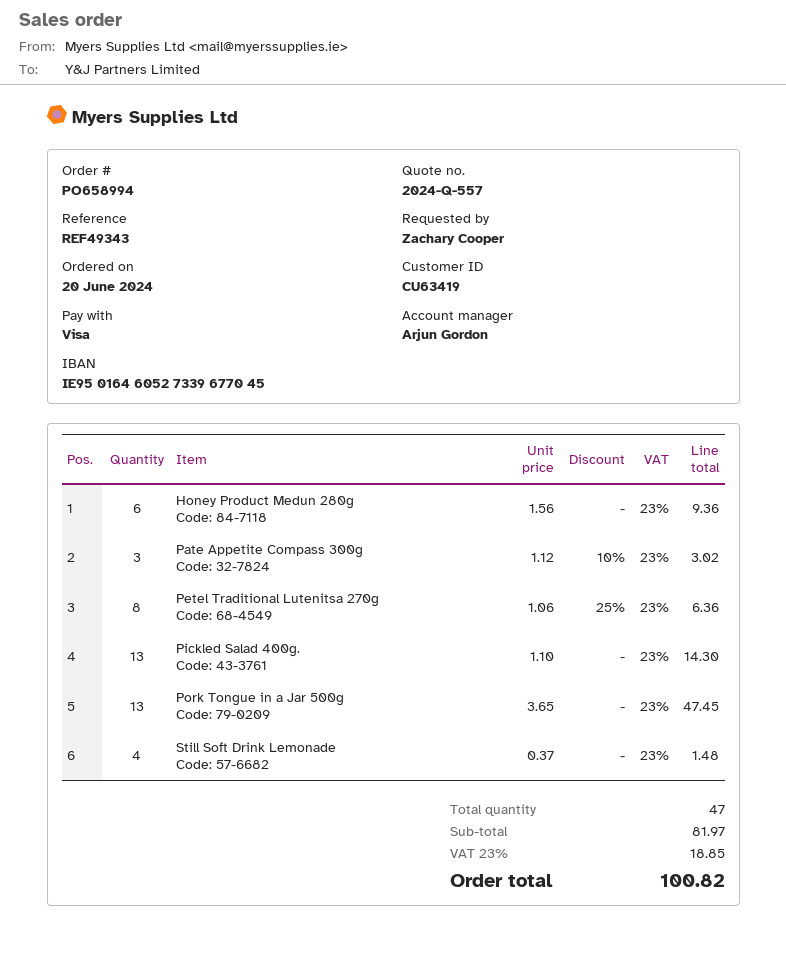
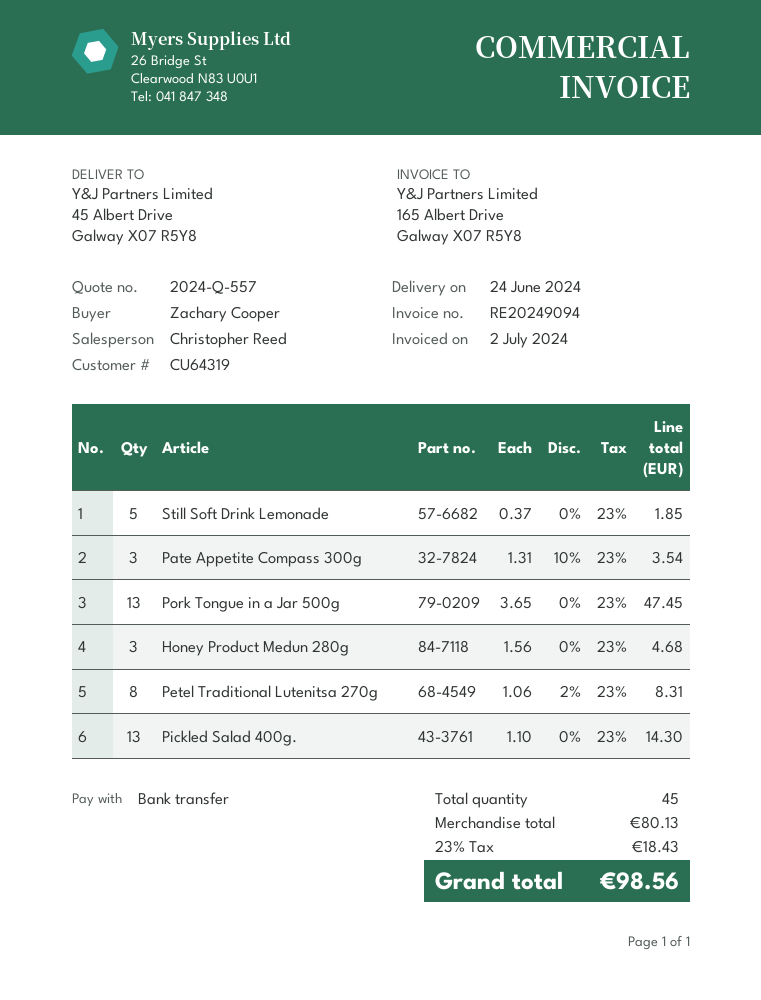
customer number: CU63419 -> CU64319
sales rep: Arjun Gordon -> Christopher Reed
payment method: Visa -> bank transfer
Honey Product Medun 280g: 6 x 1.56 = 9.36 -> 3 x 1.56 = 4.68
Pate Appetite Compass 300g: 3 x 1.12 - 10% = 3.02 -> 3 x 1.31 - 10% = 3.54
Petel Traditional Lutenitsa 270g: 8 x 1.06 - 25% = 6.36 -> 8 x 1.06 - 2% = 8.31
Still Soft Drink Lemonade: 4 x 0.37 = 1.48 -> 5 x 0.37 = 1.85
total quantity: 47 -> 45
subtotal: 81.97 -> 80.13
tax: 23% = 18.85 -> 23% = 18.43
total: 100.82 -> 98.56

